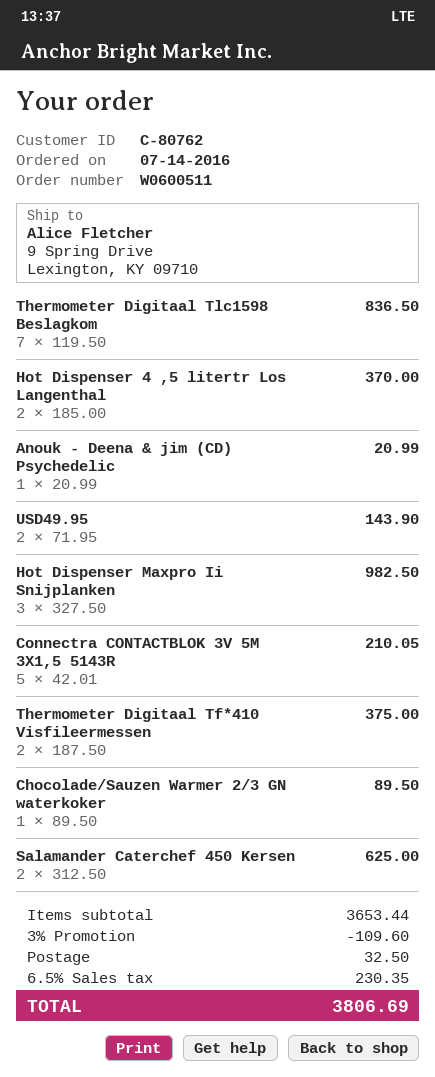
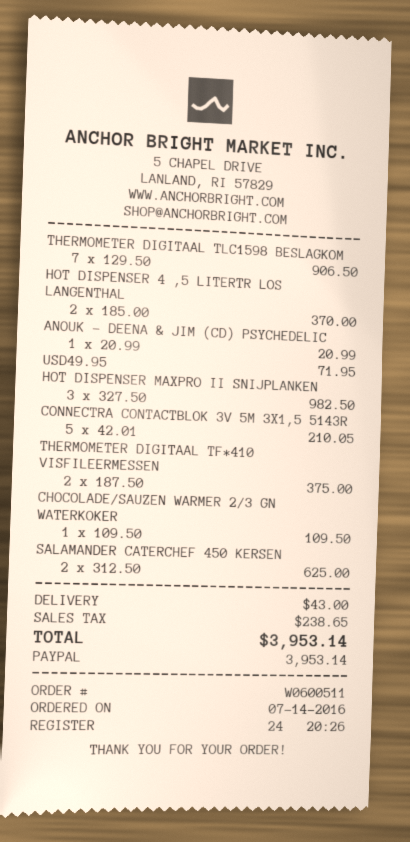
Thermometer Digitaal Tlc1598 Beslagkom: 7 x 119.50 = 836.50 -> 7 x 129.50 = 906.50
USD49.95: 2 x 71.95 = 143.90 -> 1 x 71.95 = 71.95
Chocolade/Sauzen Warmer 2/3 GN waterkoker: 1 x 89.50 = 89.50 -> 1 x 109.50 = 109.50
discount: 3% = 109.60 -> none
shipping: 32.50 -> 43.00
tax: 230.35 -> 238.65
total: 3806.69 -> 3953.14

